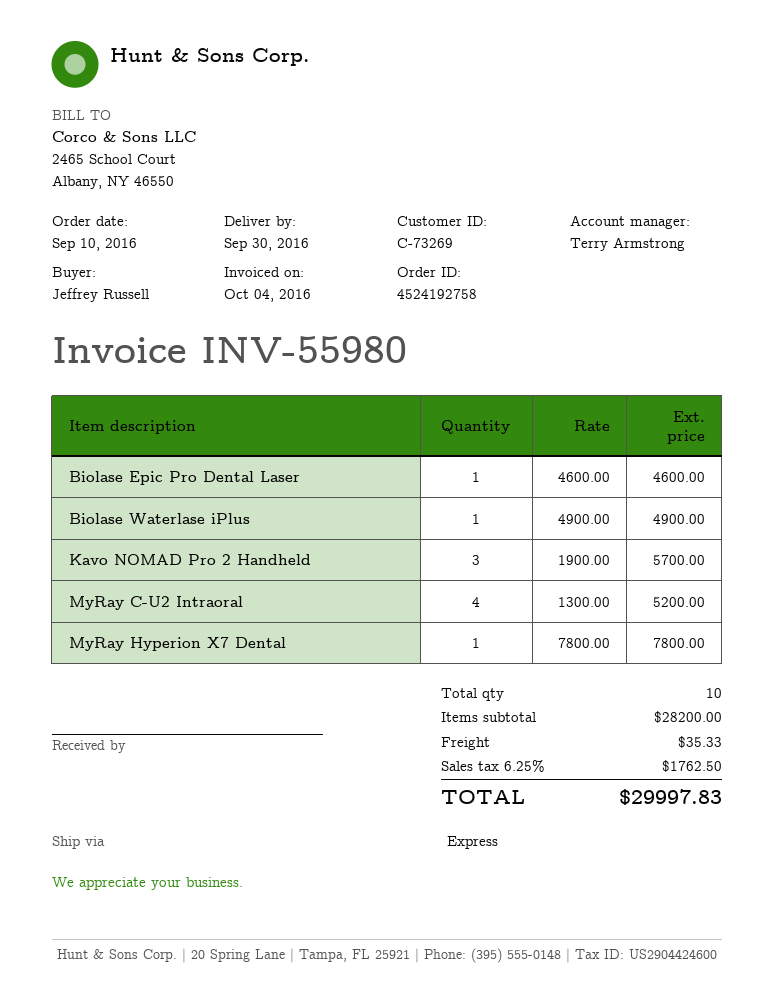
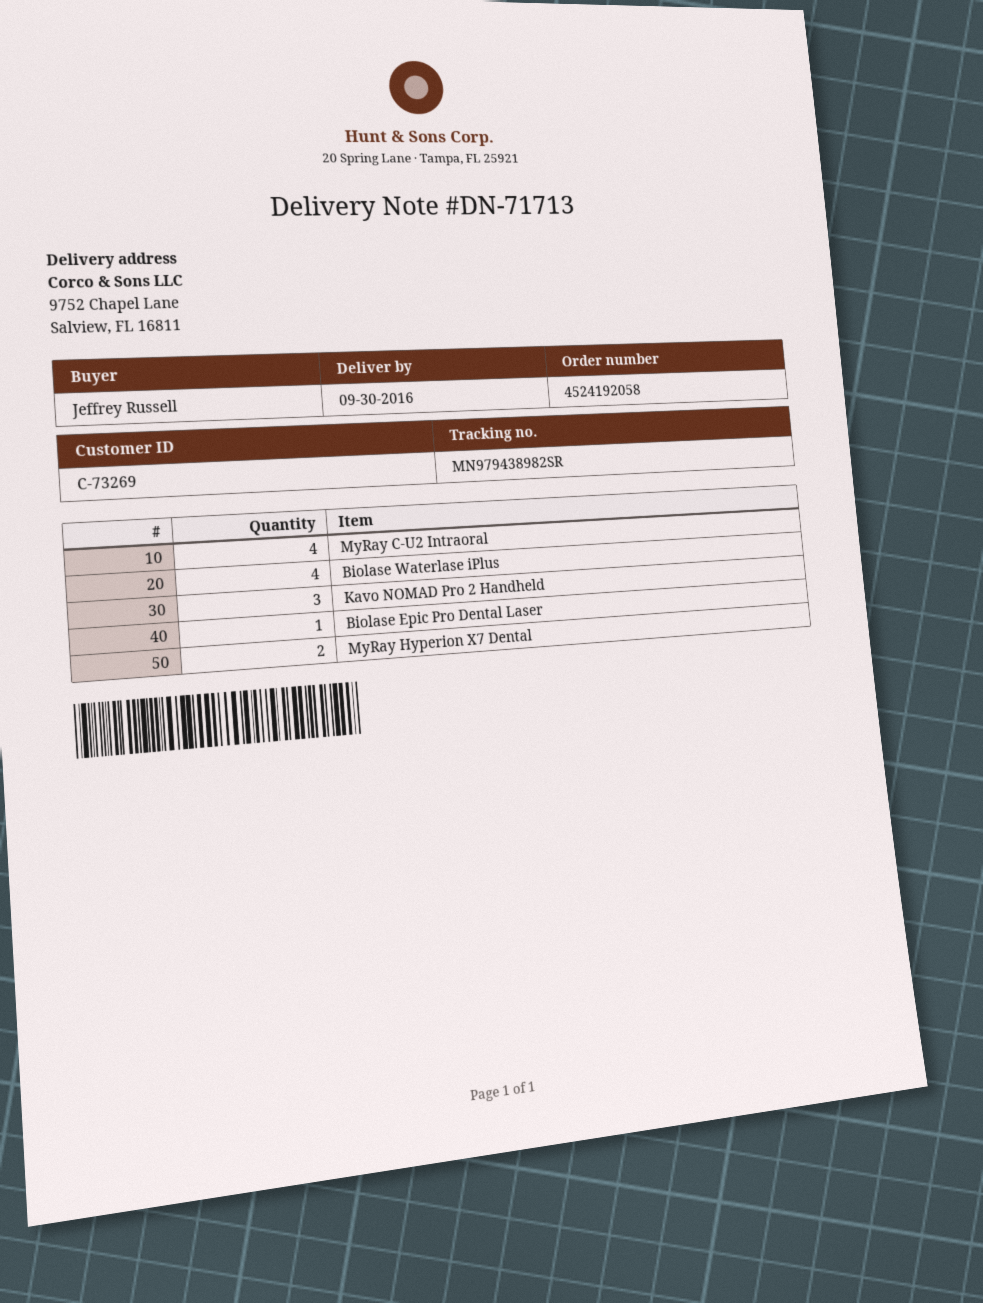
order number: 4524192758 -> 4524192058
Biolase Waterlase iPlus: 1 -> 4
MyRay Hyperion X7 Dental: 1 -> 2

